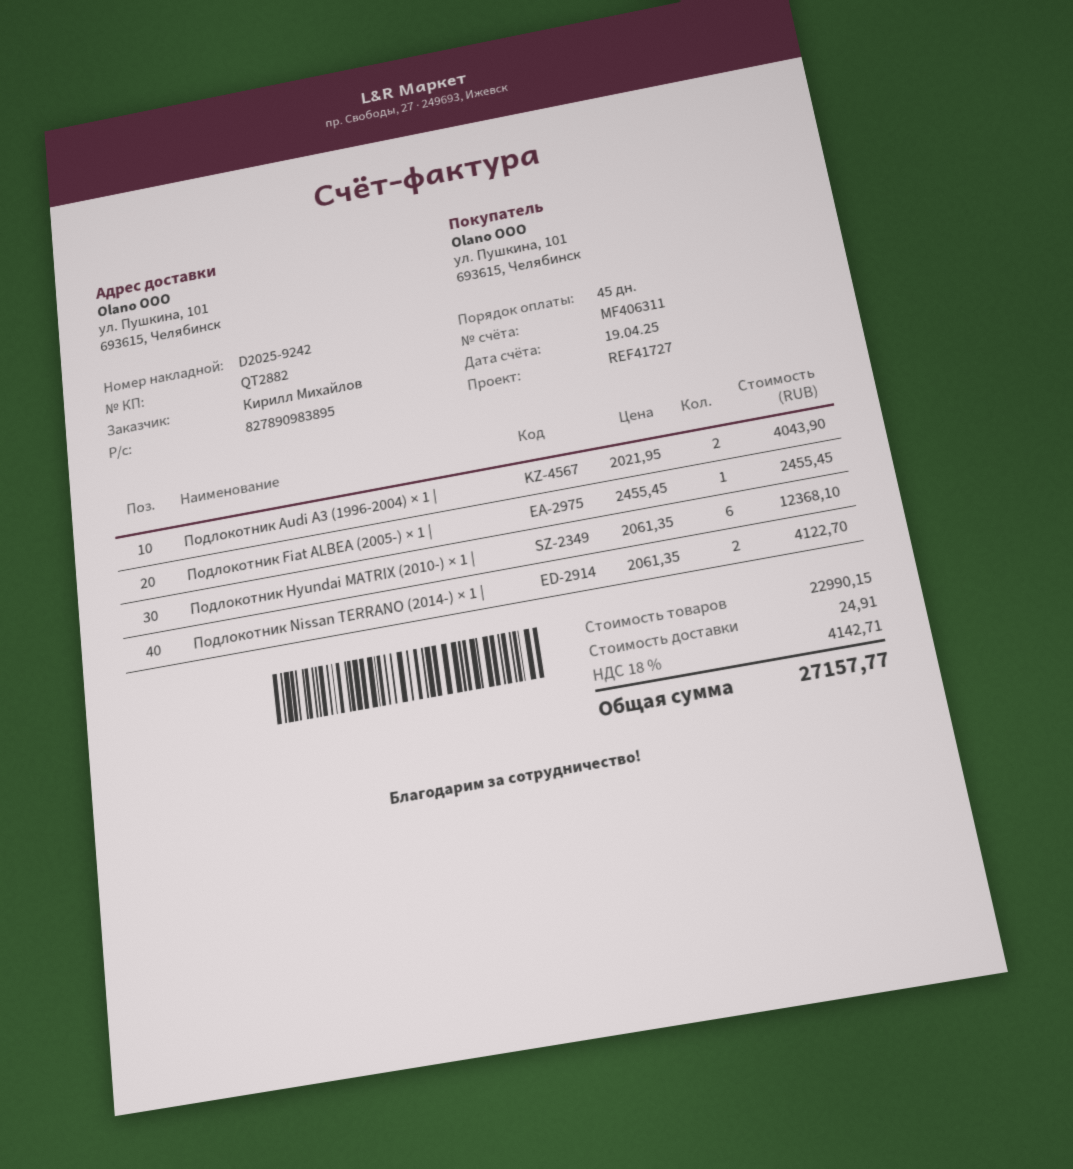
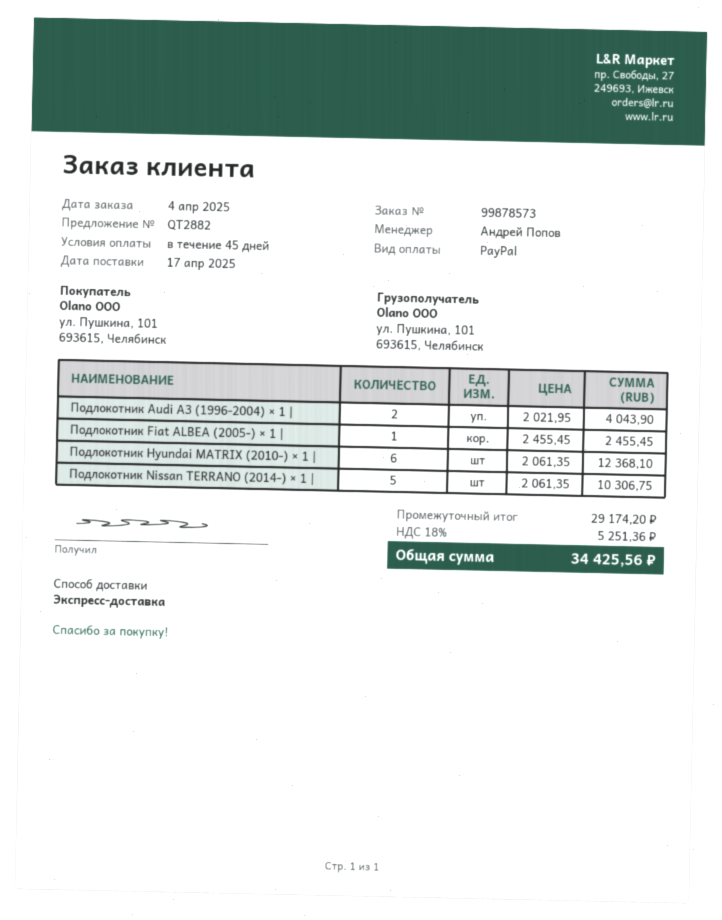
Подлокотник Nissan TERRANO (2014-) × 1 |: 2 x 2061.35 = 4122.70 -> 5 x 2061.35 = 10306.75
subtotal: 22990.15 -> 29174.20
shipping: 24.91 -> none
tax: 18% = 4142.71 -> 18% = 5251.36
total: 27157.77 -> 34425.56

